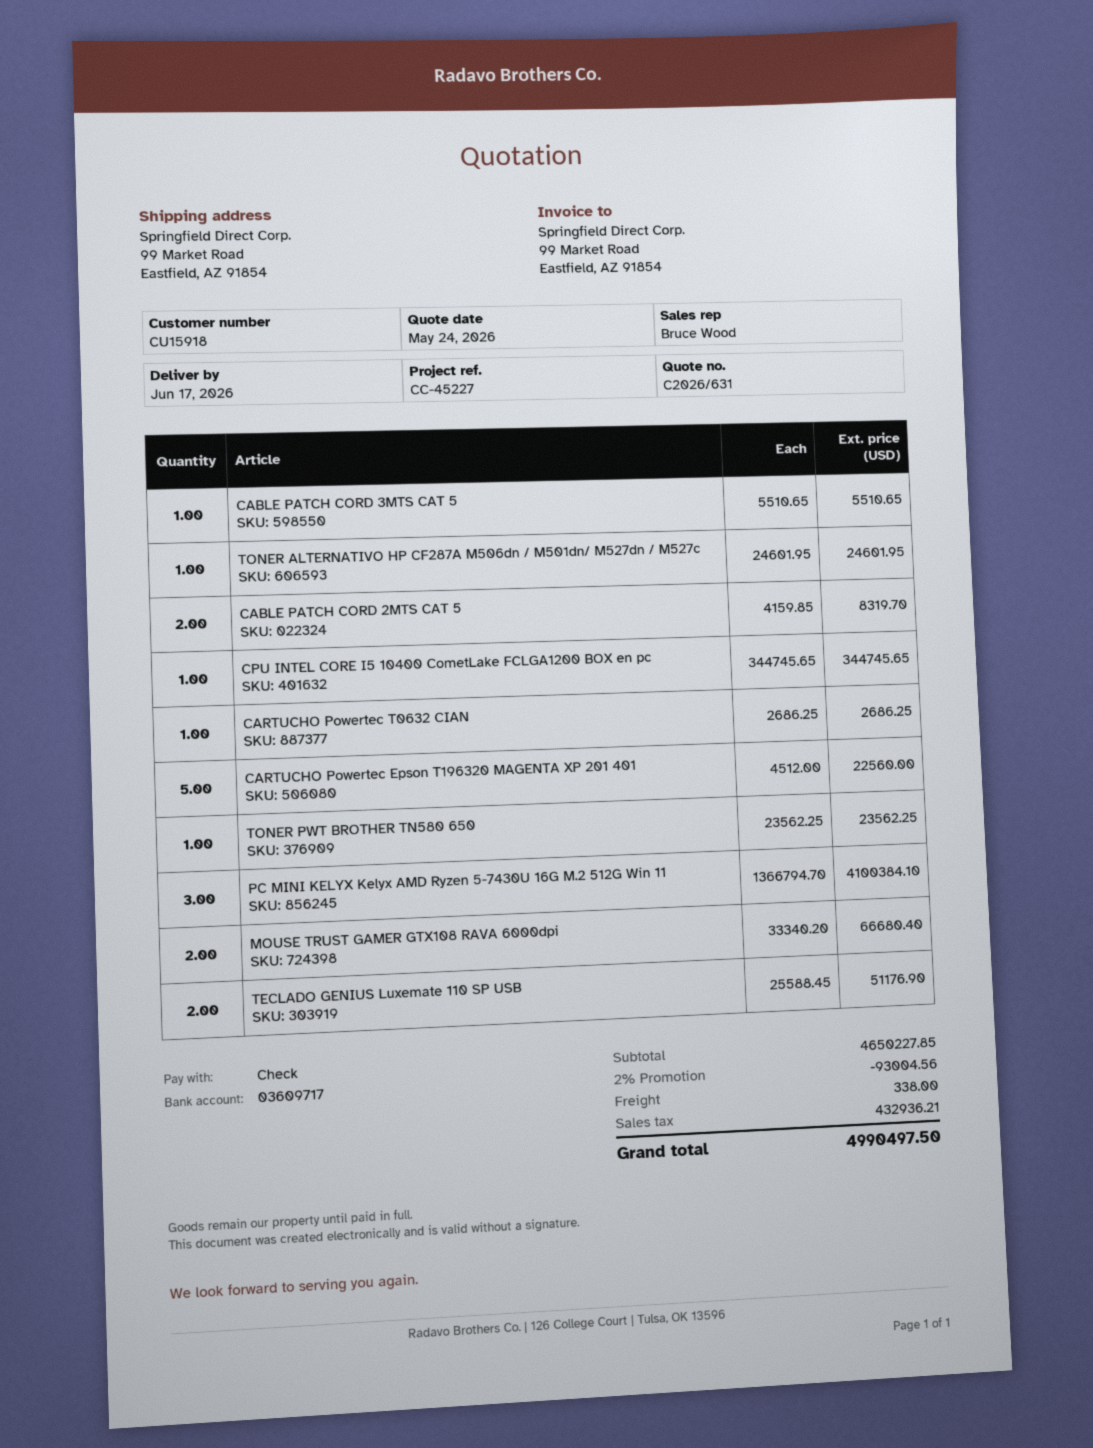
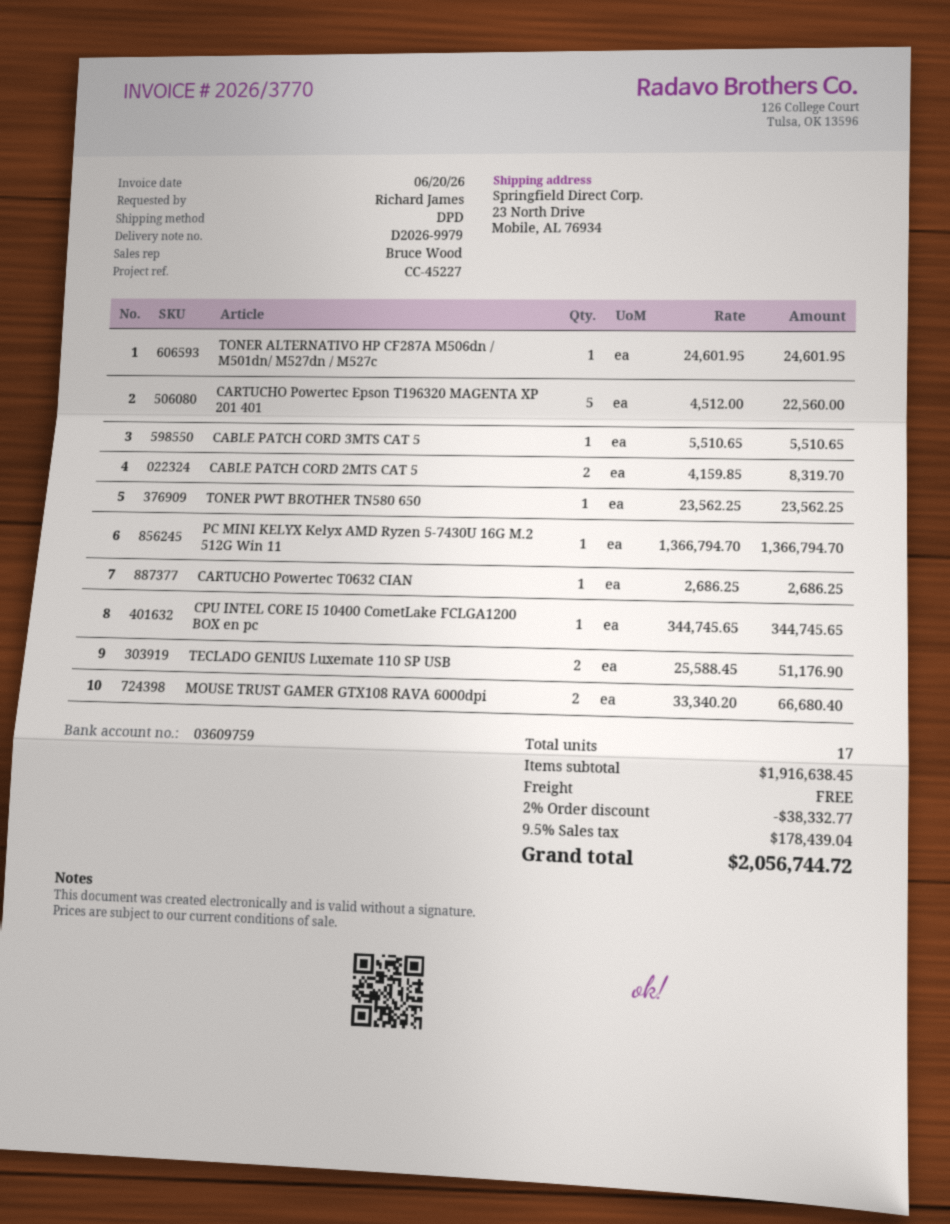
bank account: 03609717 -> 03609759
ship to: 99 Market Road, Eastfield, AZ 91854 -> 23 North Drive, Mobile, AL 76934
PC MINI KELYX Kelyx AMD Ryzen 5-7430U 16G M.2 512G Win 11: 3 x 1366794.70 = 4100384.10 -> 1 x 1366794.70 = 1366794.70
subtotal: 4650227.85 -> 1916638.45
discount: 2% = 93004.56 -> 2% = 38332.77
shipping: 338.00 -> 0.00
tax: 432936.21 -> 178439.04
total: 4990497.50 -> 2056744.72

